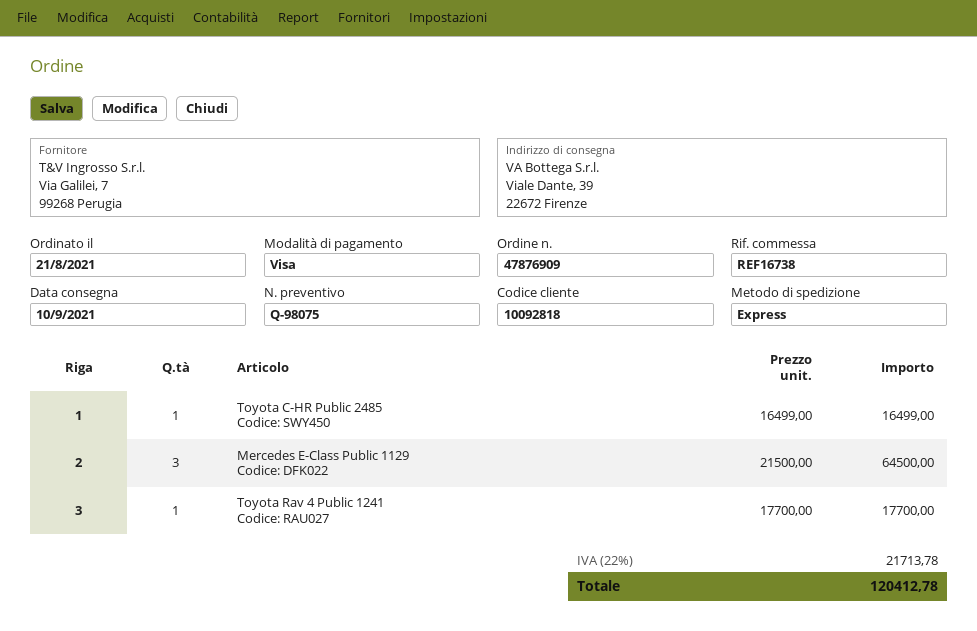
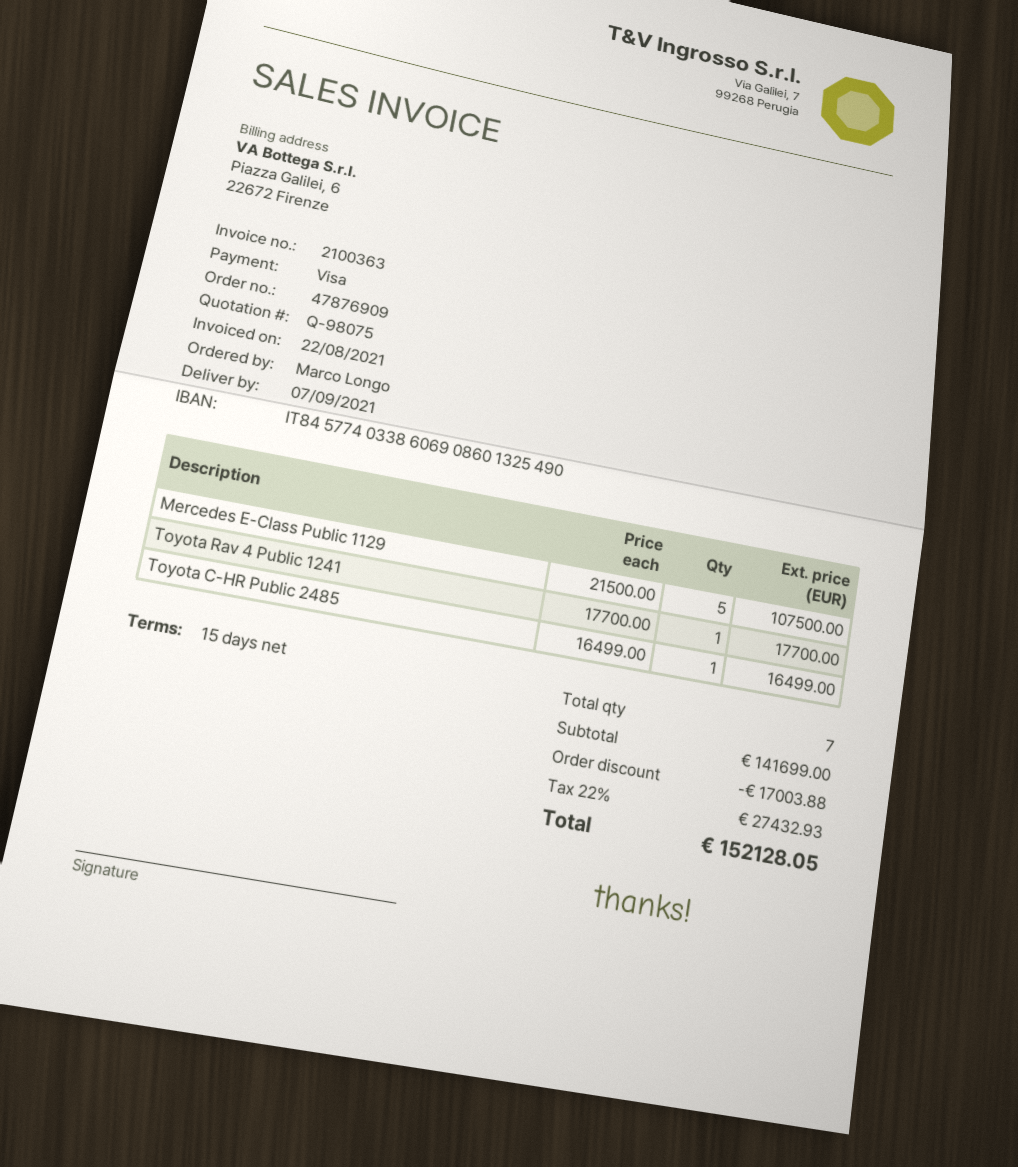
delivery date: 2021-09-10 -> 2021-09-07
Mercedes E-Class Public 1129: 3 x 21500.00 = 64500.00 -> 5 x 21500.00 = 107500.00
discount: none -> 17003.88
tax: 22% = 21713.78 -> 22% = 27432.93
total: 120412.78 -> 152128.05

